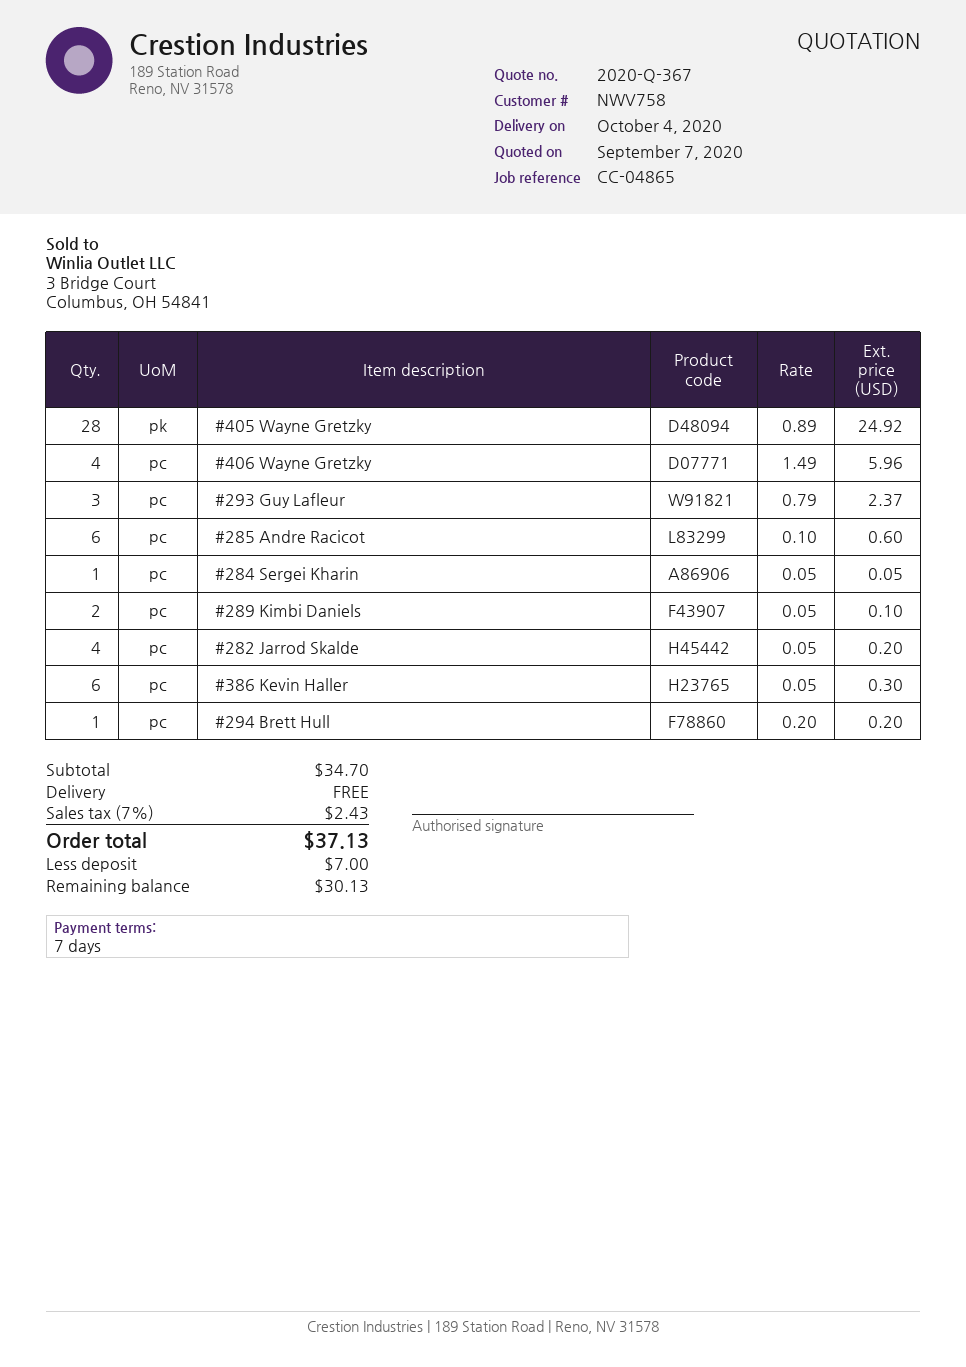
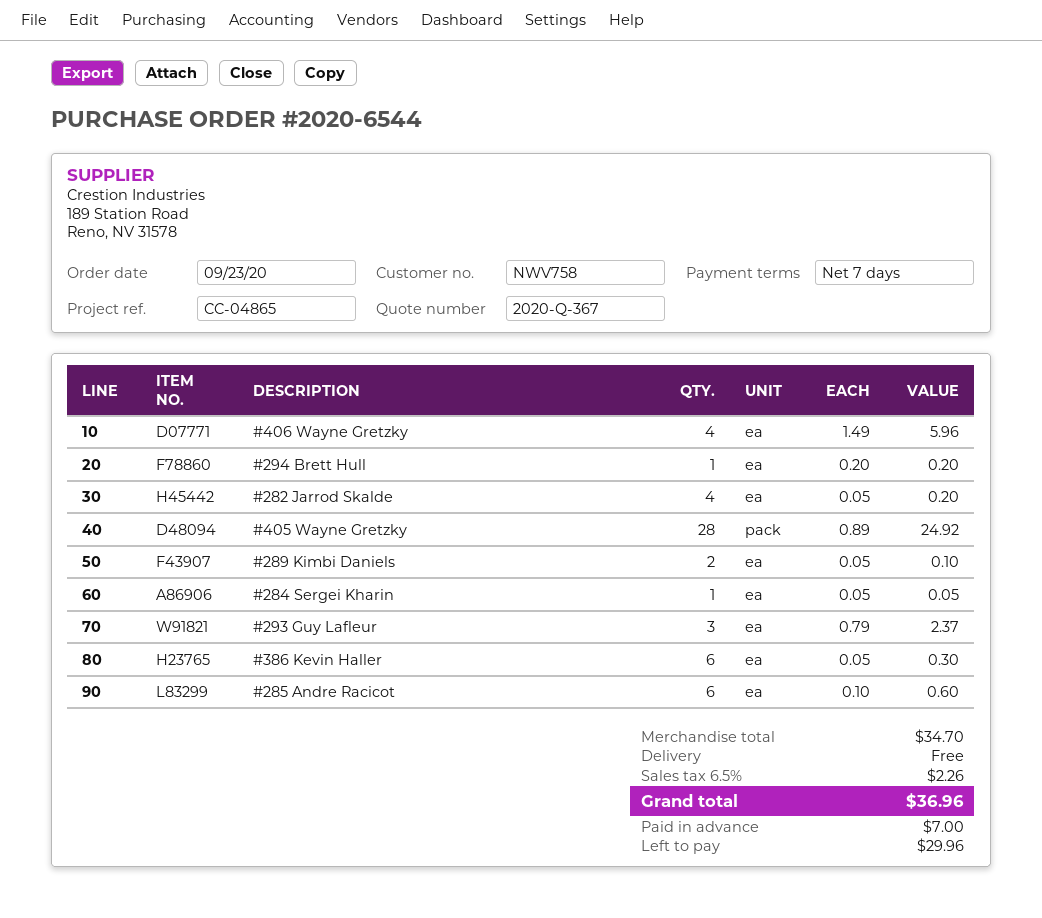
tax: 7% = 2.43 -> 6.5% = 2.26
total: 37.13 -> 36.96
balance: 30.13 -> 29.96

